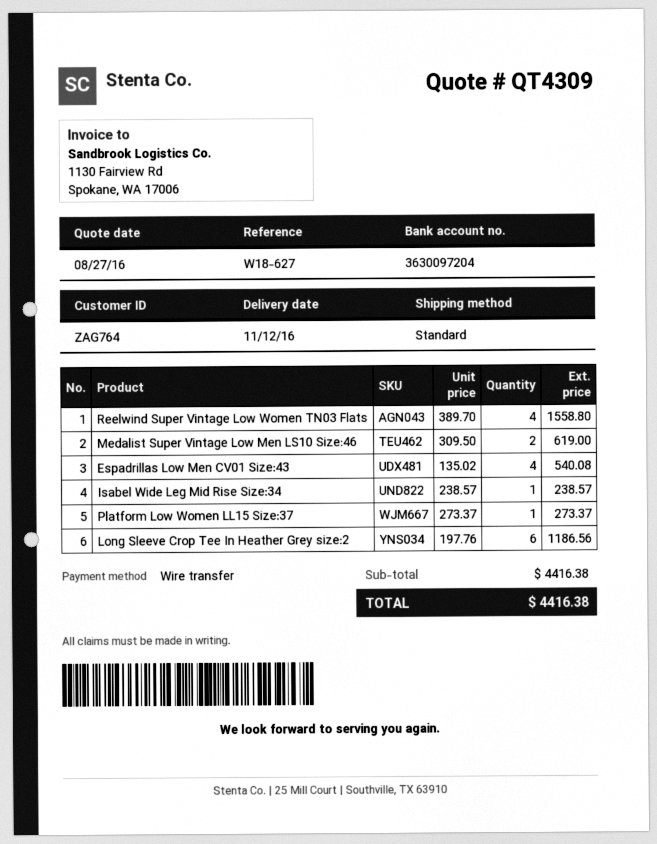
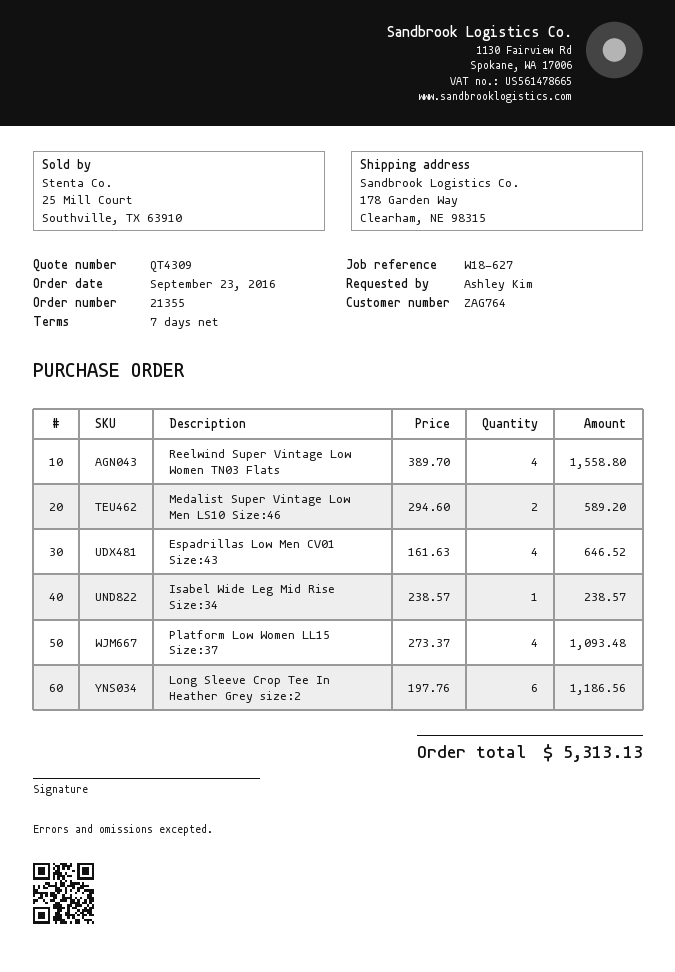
Medalist Super Vintage Low Men LS10 Size:46: 2 x 309.50 = 619.00 -> 2 x 294.60 = 589.20
Espadrillas Low Men CV01 Size:43: 4 x 135.02 = 540.08 -> 4 x 161.63 = 646.52
Platform Low Women LL15 Size:37: 1 x 273.37 = 273.37 -> 4 x 273.37 = 1093.48
total: 4416.38 -> 5313.13

